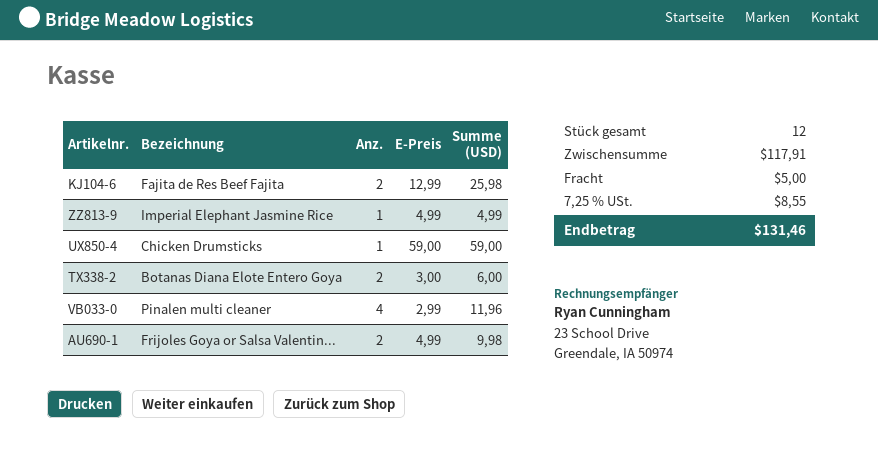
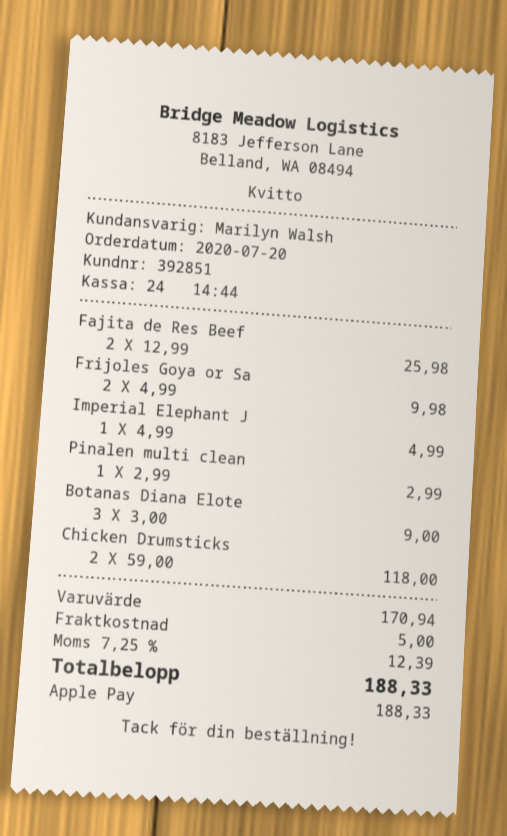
Chicken Drumsticks: 1 x 59.00 = 59.00 -> 2 x 59.00 = 118.00
Botanas Diana Elote Entero Goya: 2 x 3.00 = 6.00 -> 3 x 3.00 = 9.00
Pinalen multi cleaner: 4 x 2.99 = 11.96 -> 1 x 2.99 = 2.99
subtotal: 117.91 -> 170.94
tax: 7.25% = 8.55 -> 7.25% = 12.39
total: 131.46 -> 188.33

